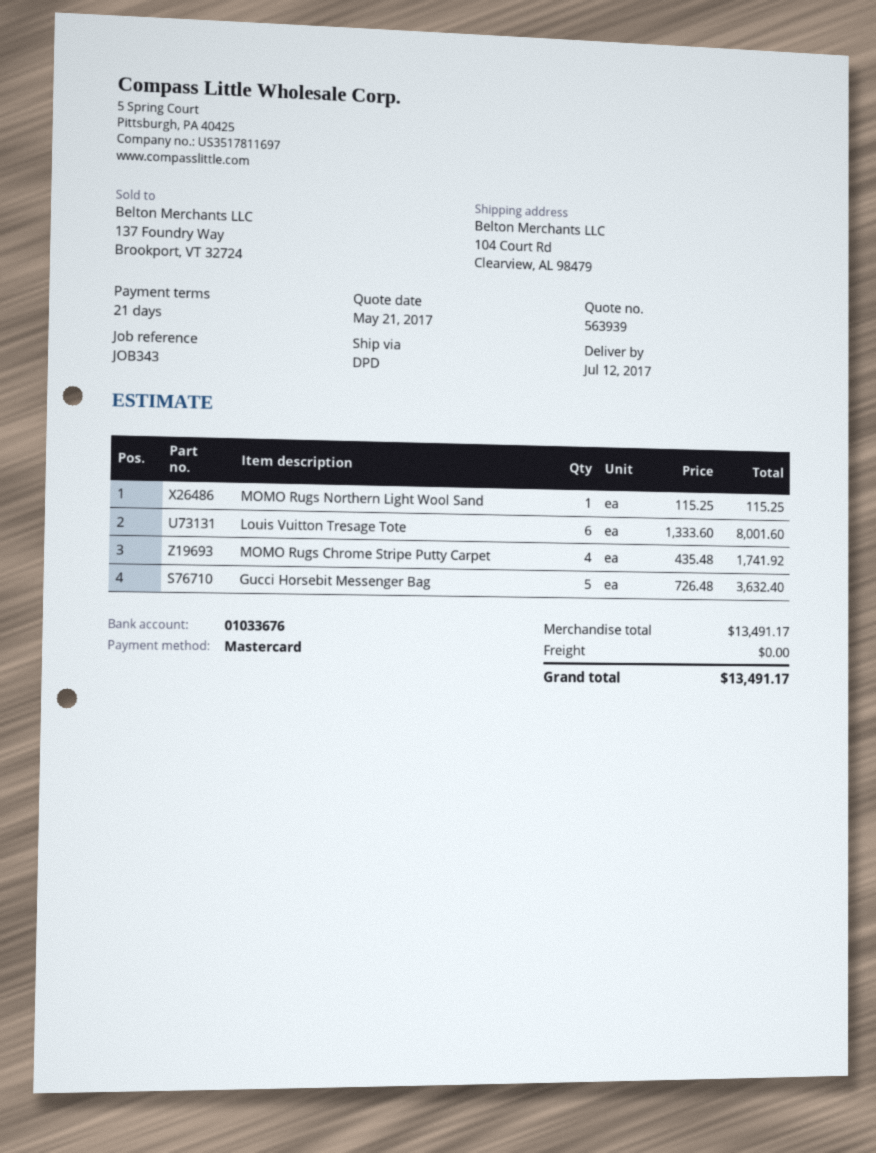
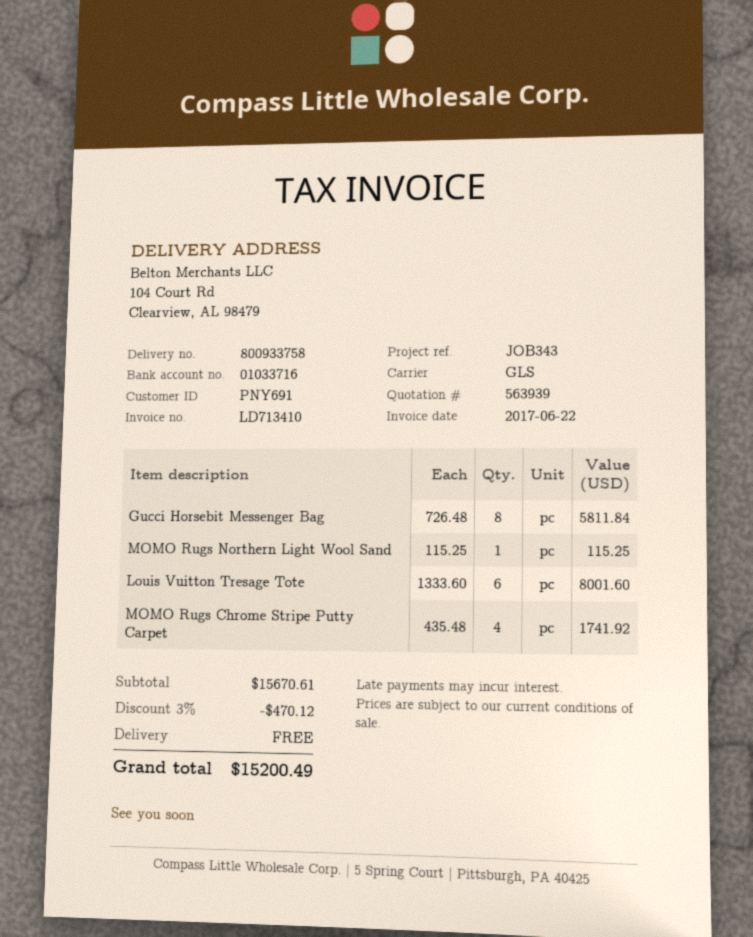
bank account: 01033676 -> 01033716
shipping method: DPD -> GLS
Gucci Horsebit Messenger Bag: 5 x 726.48 = 3632.40 -> 8 x 726.48 = 5811.84
subtotal: 13491.17 -> 15670.61
discount: none -> 3% = 470.12
total: 13491.17 -> 15200.49

